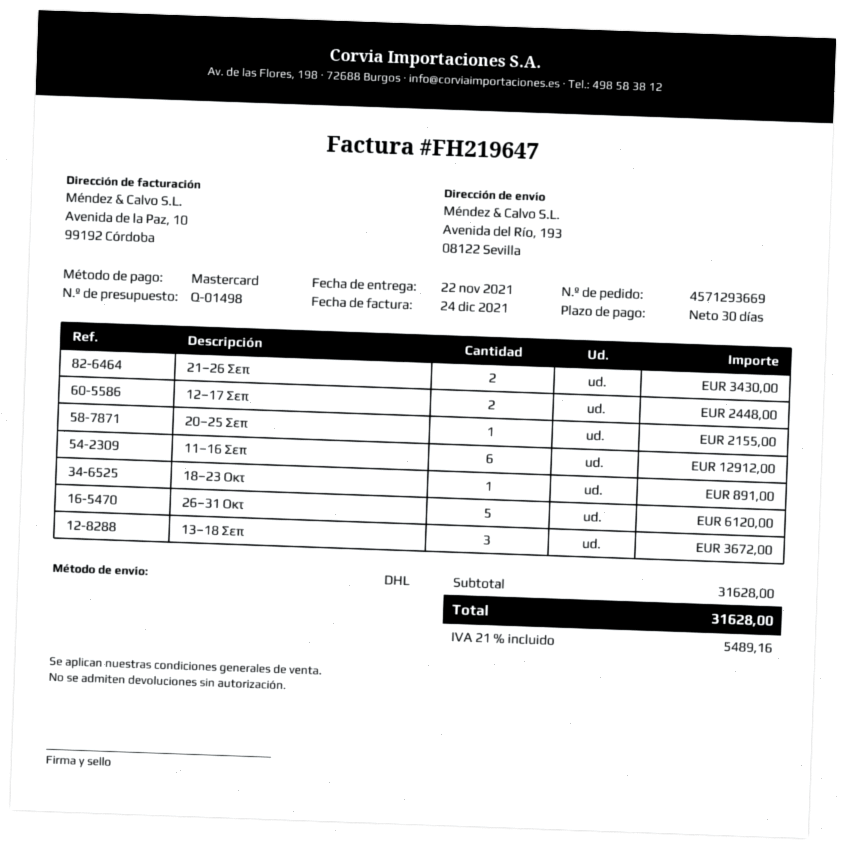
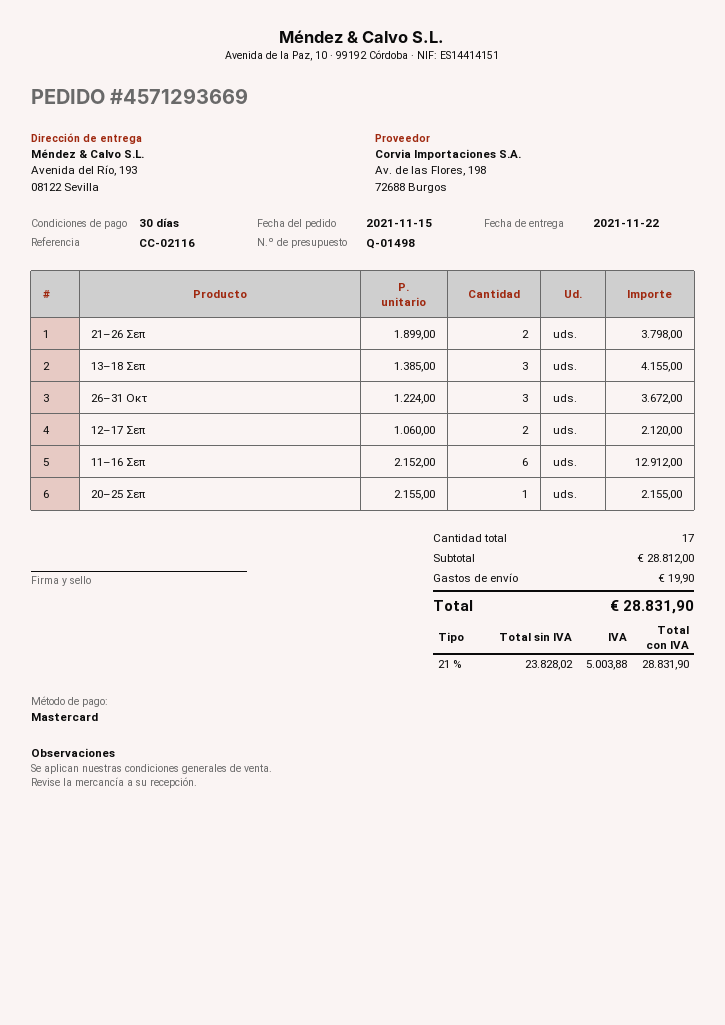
21–26 Σεπ: 2 for 3430.00 -> 2 for 3798.00
12–17 Σεπ: 2 for 2448.00 -> 2 for 2120.00
18–23 Οκτ: 1 for 891.00 -> none
26–31 Οκτ: 5 for 6120.00 -> 3 for 3672.00
13–18 Σεπ: 3 for 3672.00 -> 3 for 4155.00
subtotal: 31628.00 -> 28812.00
shipping: none -> 19.90
tax: 21% = 5489.16 -> 21% = 5003.88
total: 31628.00 -> 28831.90

